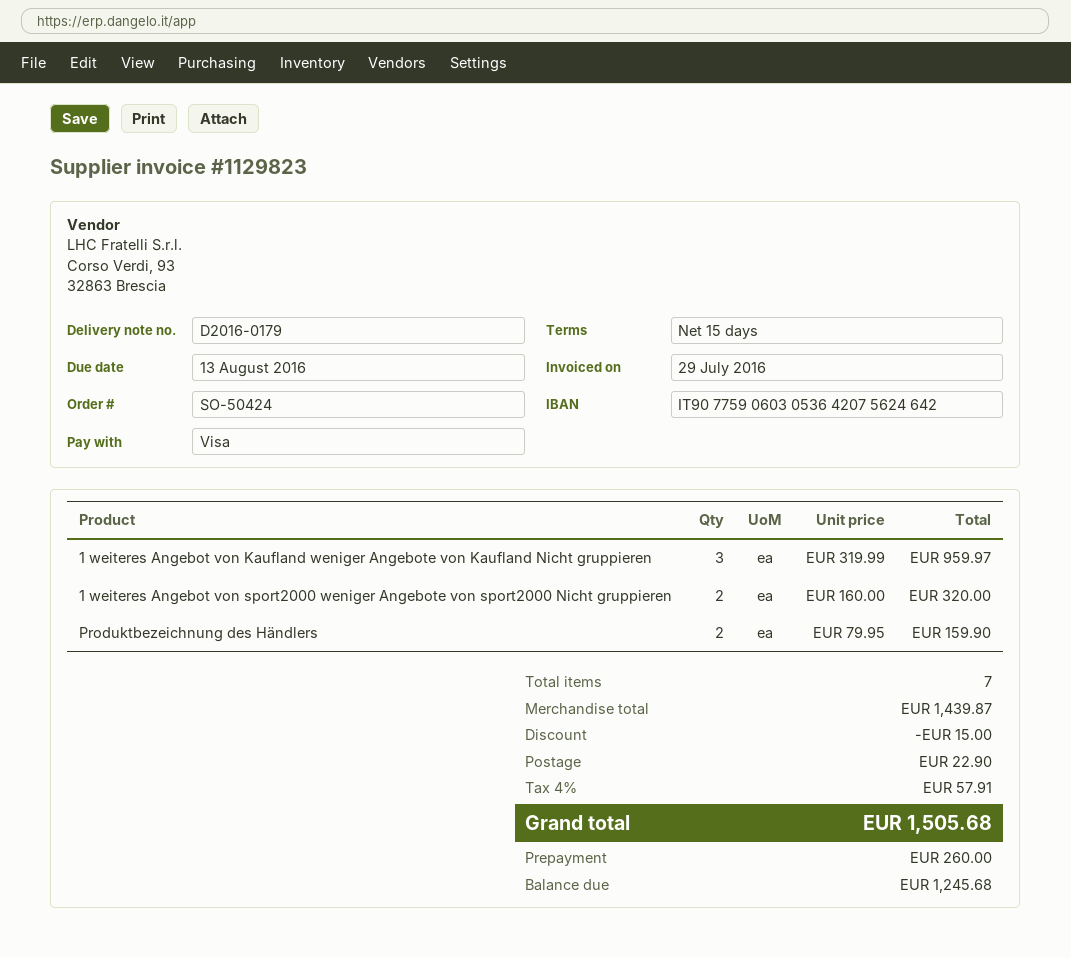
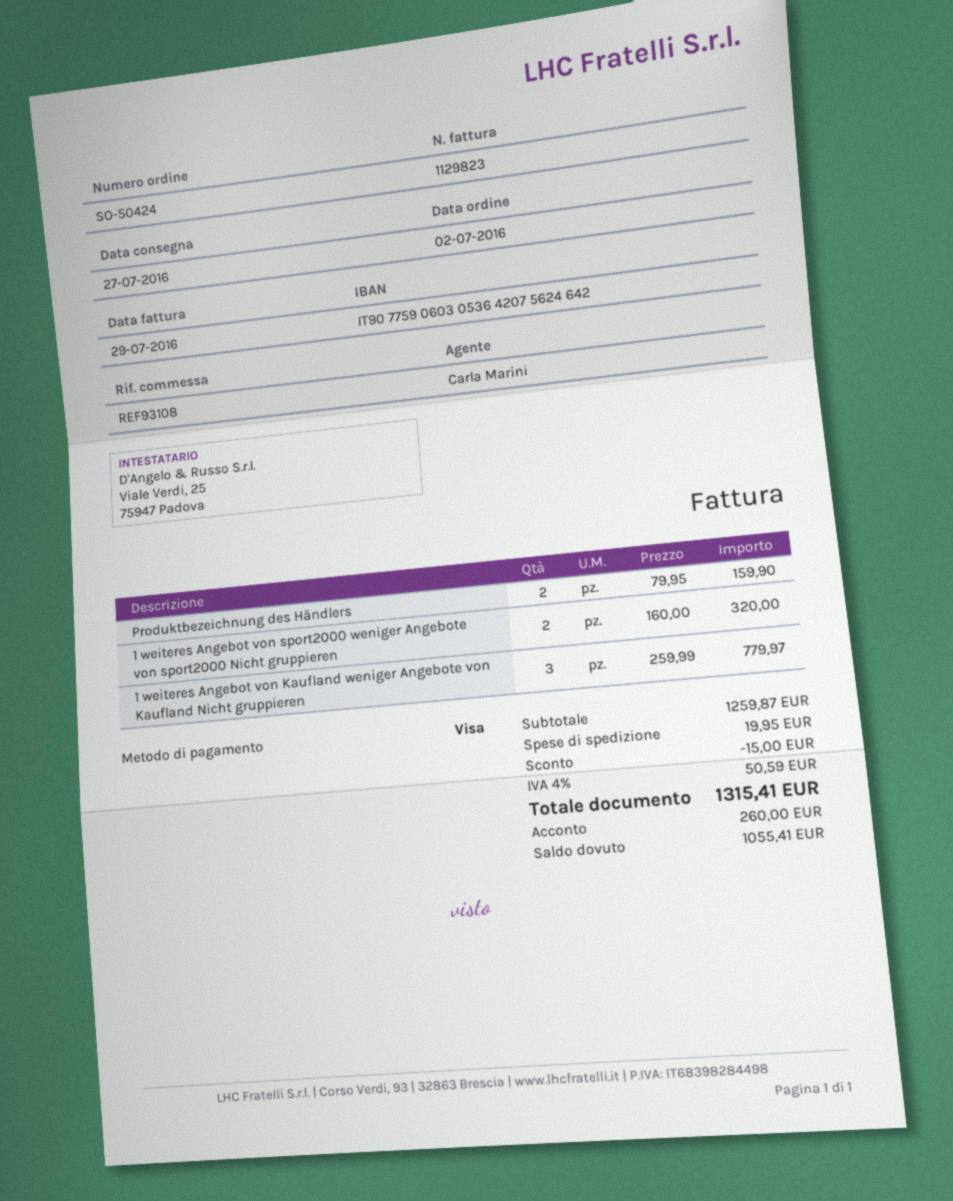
1 weiteres Angebot von Kaufland weniger Angebote von Kaufland Nicht gruppieren: 3 x 319.99 = 959.97 -> 3 x 259.99 = 779.97
subtotal: 1439.87 -> 1259.87
shipping: 22.90 -> 19.95
tax: 4% = 57.91 -> 4% = 50.59
total: 1505.68 -> 1315.41
balance: 1245.68 -> 1055.41

